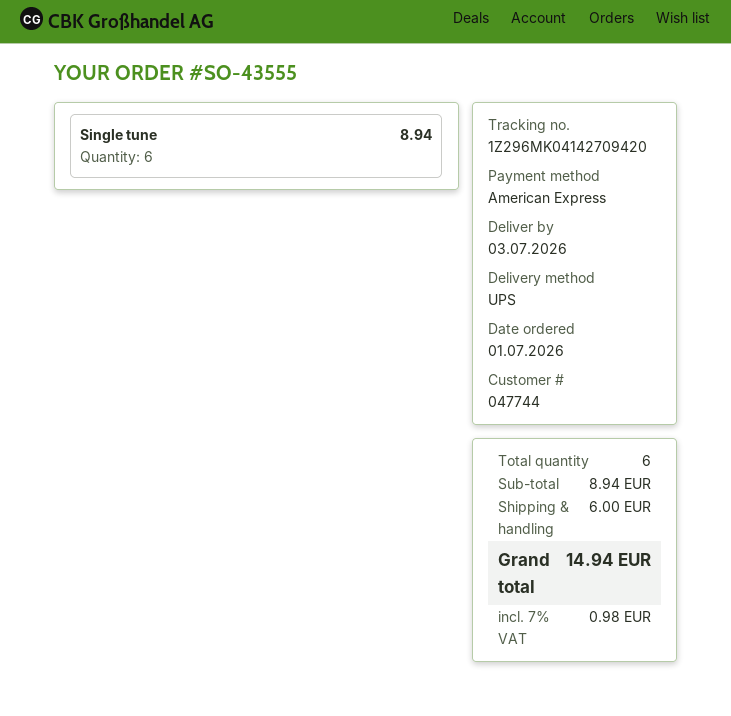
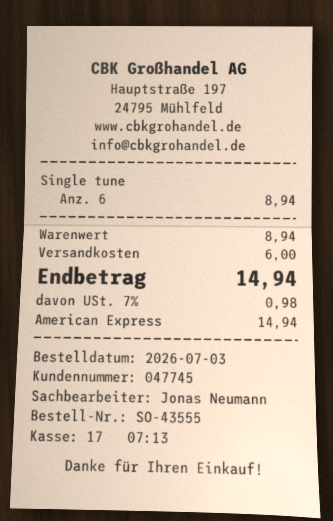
order date: 2026-07-01 -> 2026-07-03
customer number: 047744 -> 047745

